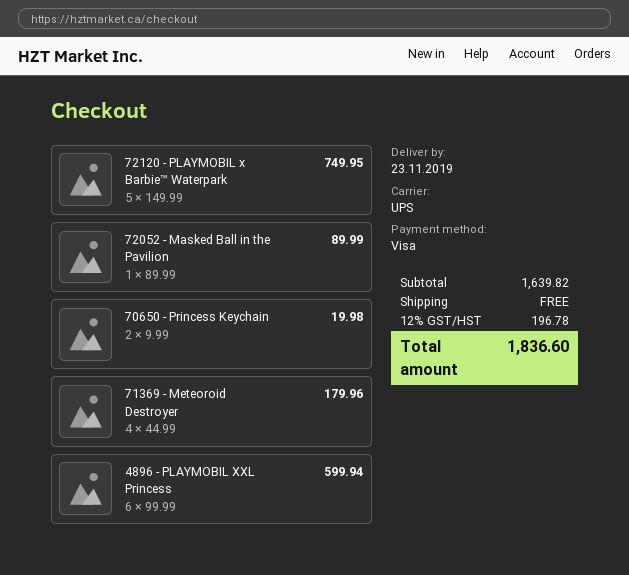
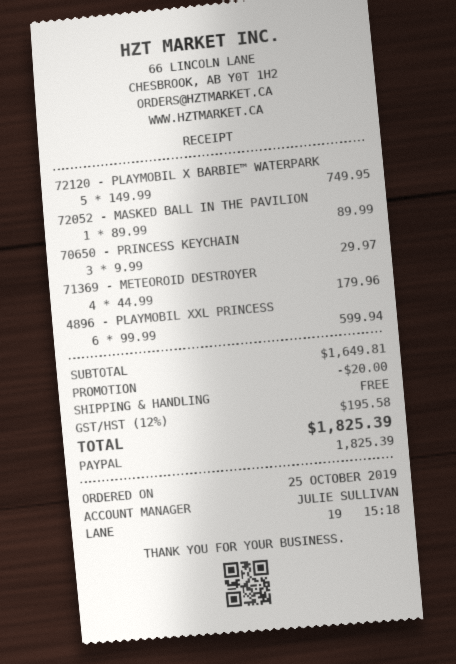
payment method: Visa -> PayPal
70650 - Princess Keychain: 2 x 9.99 = 19.98 -> 3 x 9.99 = 29.97
subtotal: 1639.82 -> 1649.81
discount: none -> 20.00
tax: 12% = 196.78 -> 12% = 195.58
total: 1836.60 -> 1825.39

